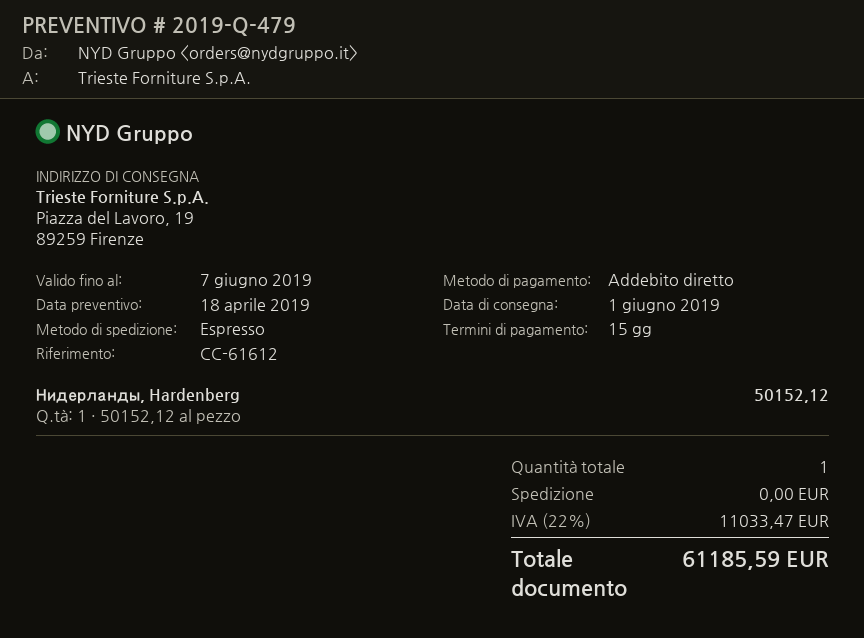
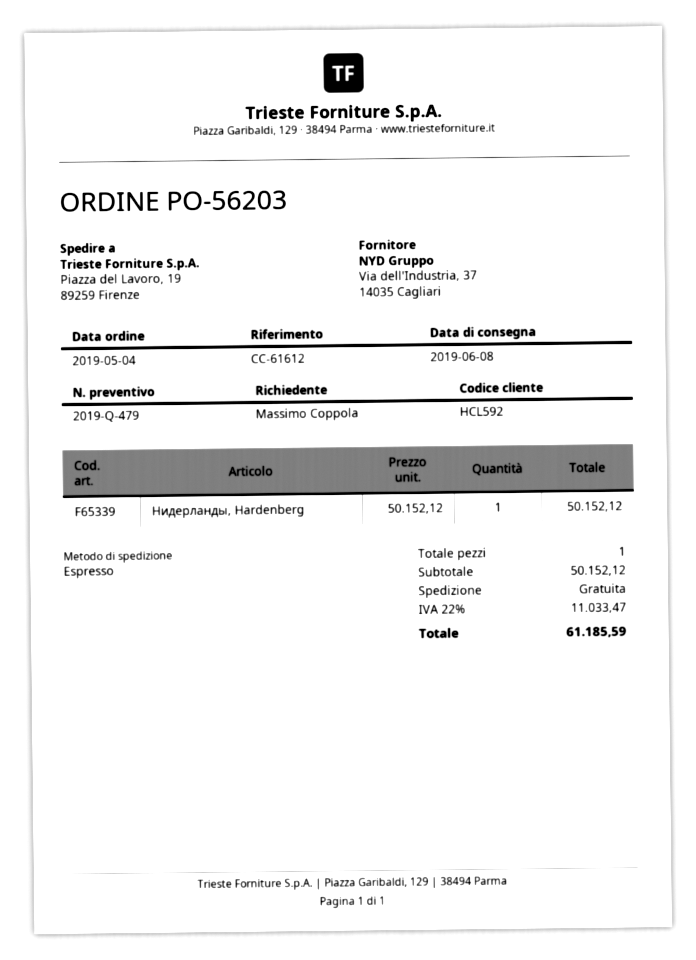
delivery date: 2019-06-01 -> 2019-06-08

